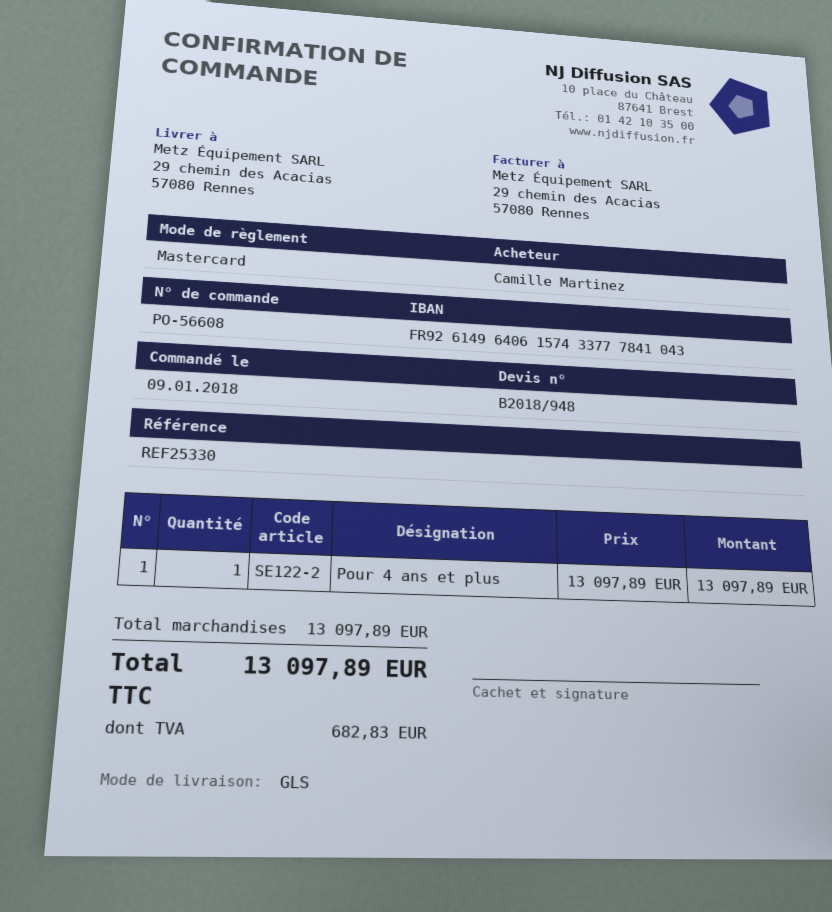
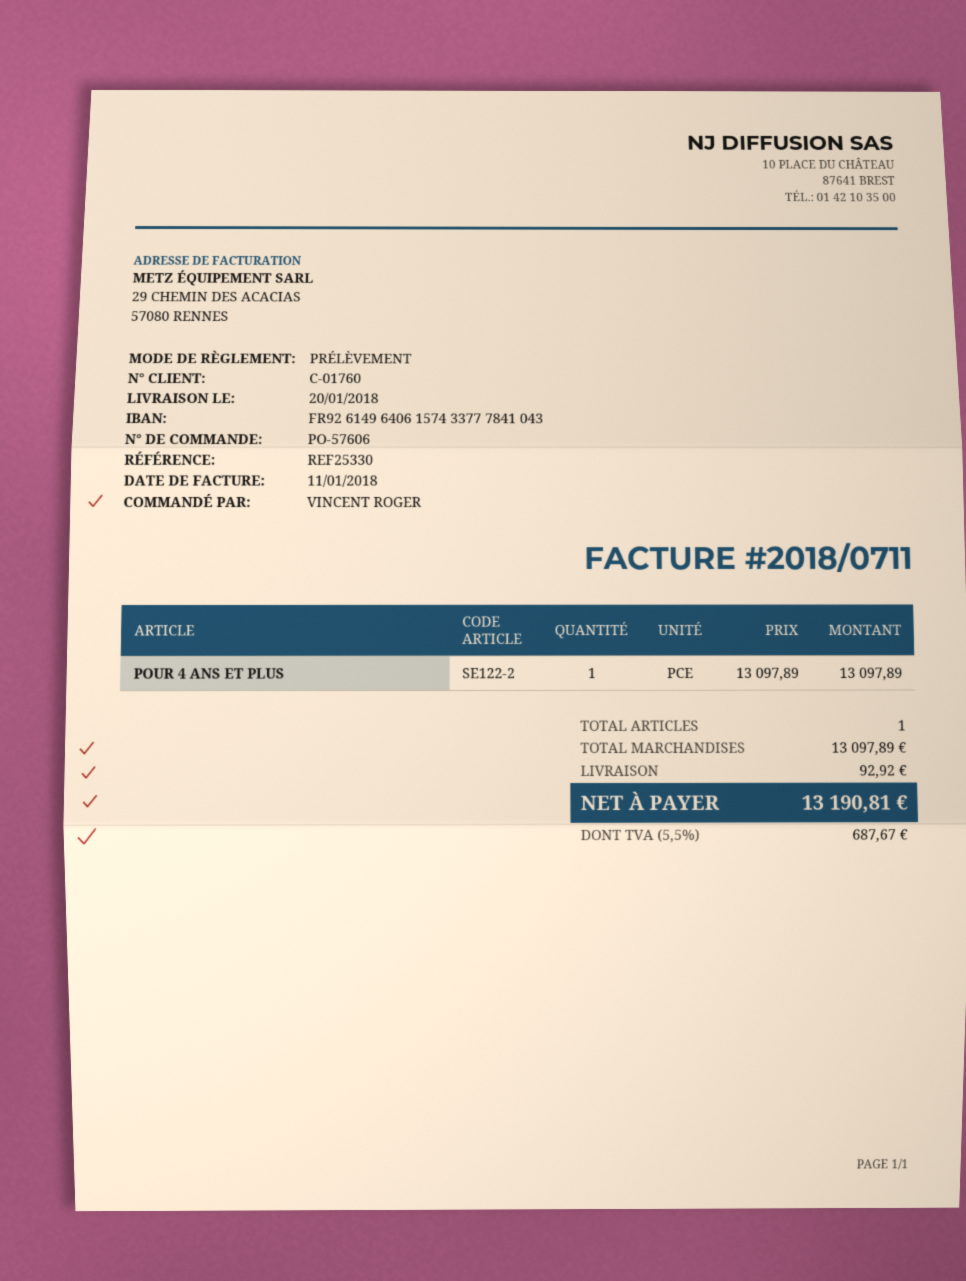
order number: PO-56608 -> PO-57606
ordered by: Camille Martinez -> VINCENT ROGER
payment method: Mastercard -> direct debit
shipping: none -> 92.92
tax: 682.83 -> 687.67
total: 13097.89 -> 13190.81

